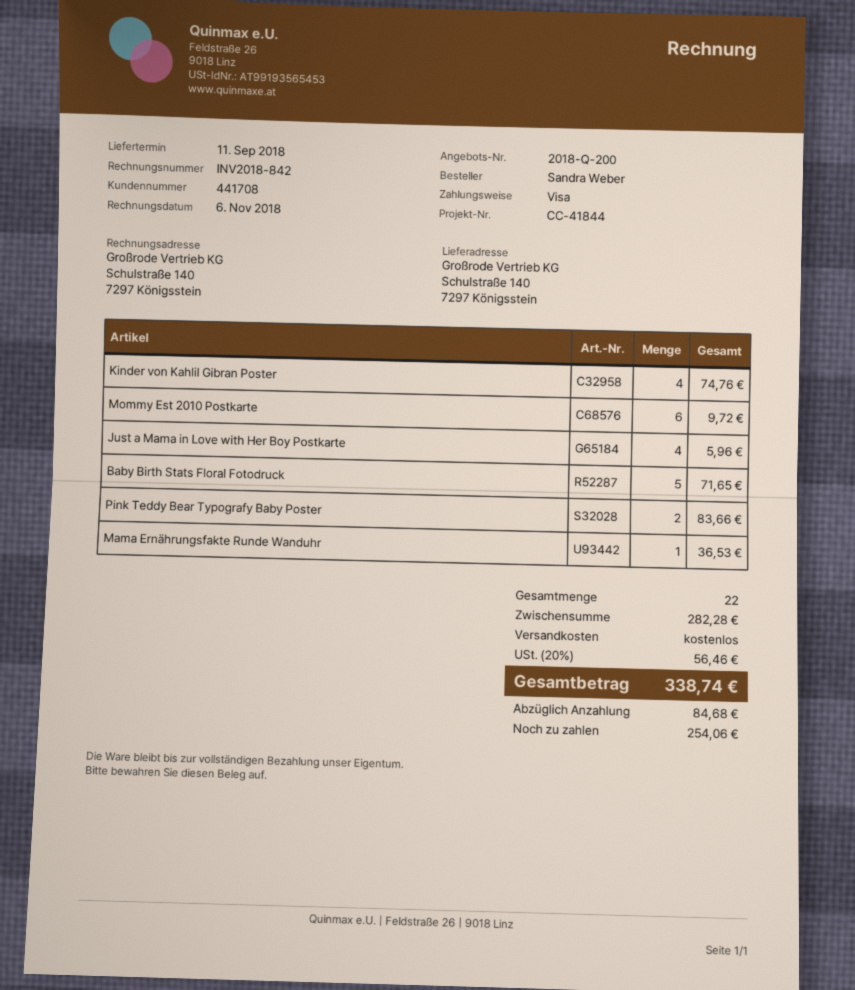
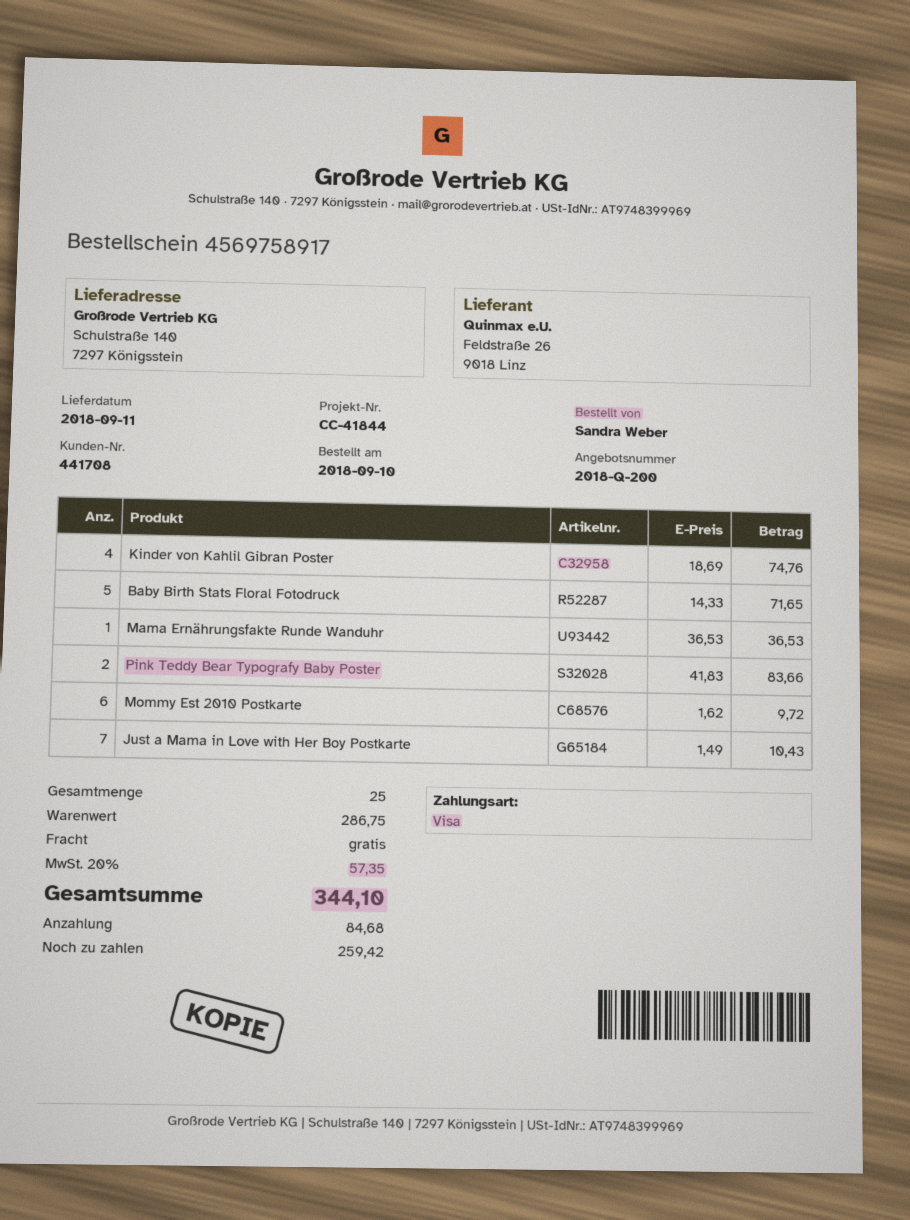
Just a Mama in Love with Her Boy Postkarte: 4 for 5.96 -> 7 for 10.43
total quantity: 22 -> 25
subtotal: 282.28 -> 286.75
tax: 20% = 56.46 -> 20% = 57.35
total: 338.74 -> 344.10
balance: 254.06 -> 259.42

